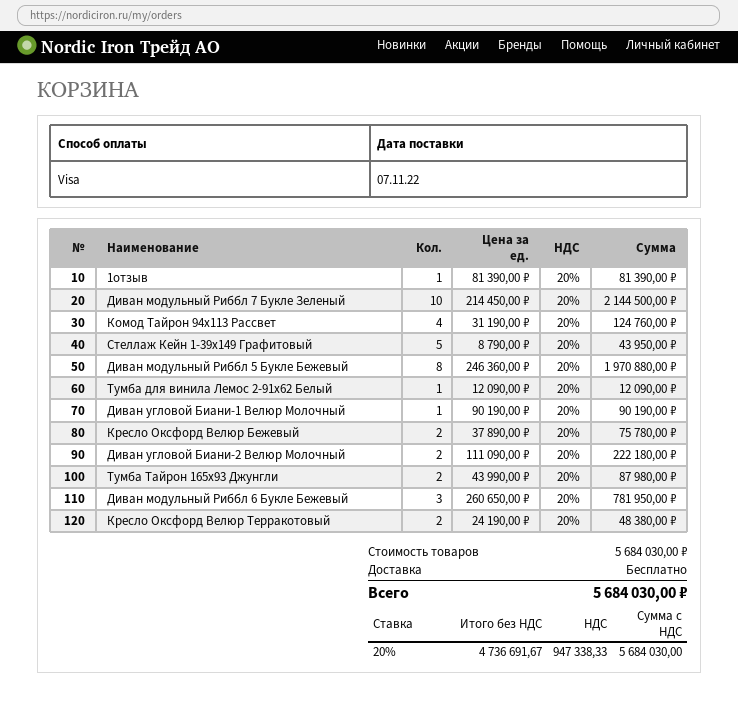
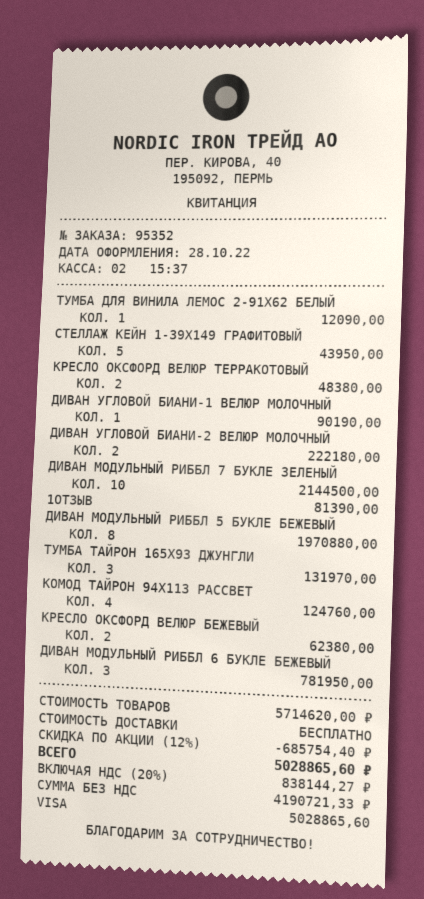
Кресло Оксфорд Велюр Бежевый: 2 for 75780.00 -> 2 for 62380.00
Тумба Тайрон 165x93 Джунгли: 2 for 87980.00 -> 3 for 131970.00
subtotal: 5684030.00 -> 5714620.00
discount: none -> 12% = 685754.40
net: 4736691.67 -> 4190721.33
tax: 20% = 947338.33 -> 20% = 838144.27
total: 5684030.00 -> 5028865.60

